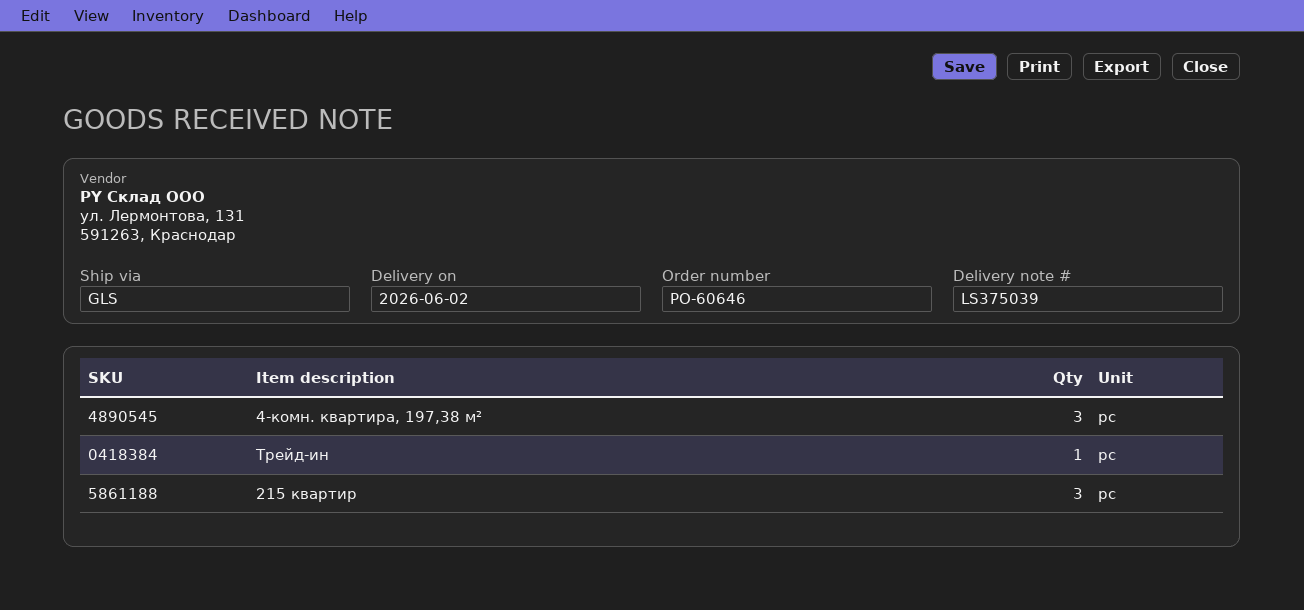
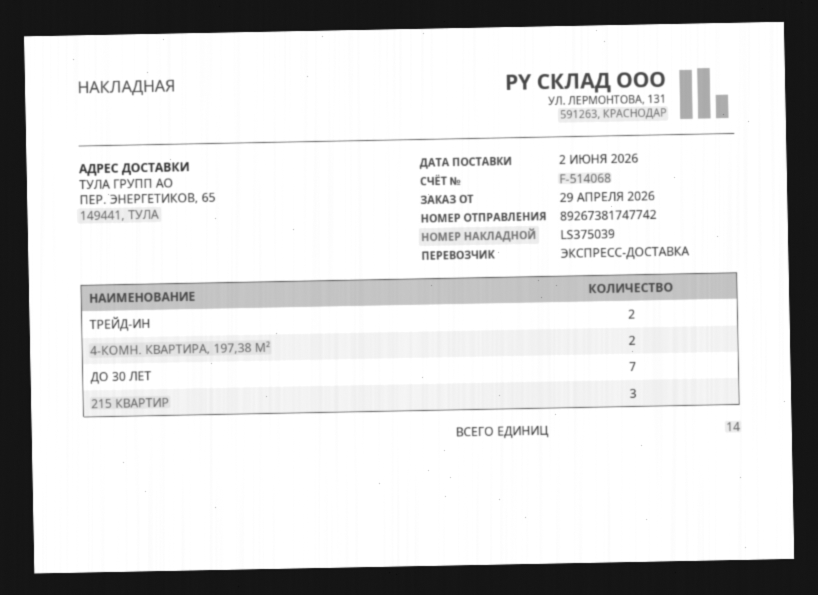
shipping method: GLS -> express
4-комн. квартира, 197,38 м²: 3 -> 2
Трейд-ин: 1 -> 2
ДО 30 ЛЕТ: none -> 7

